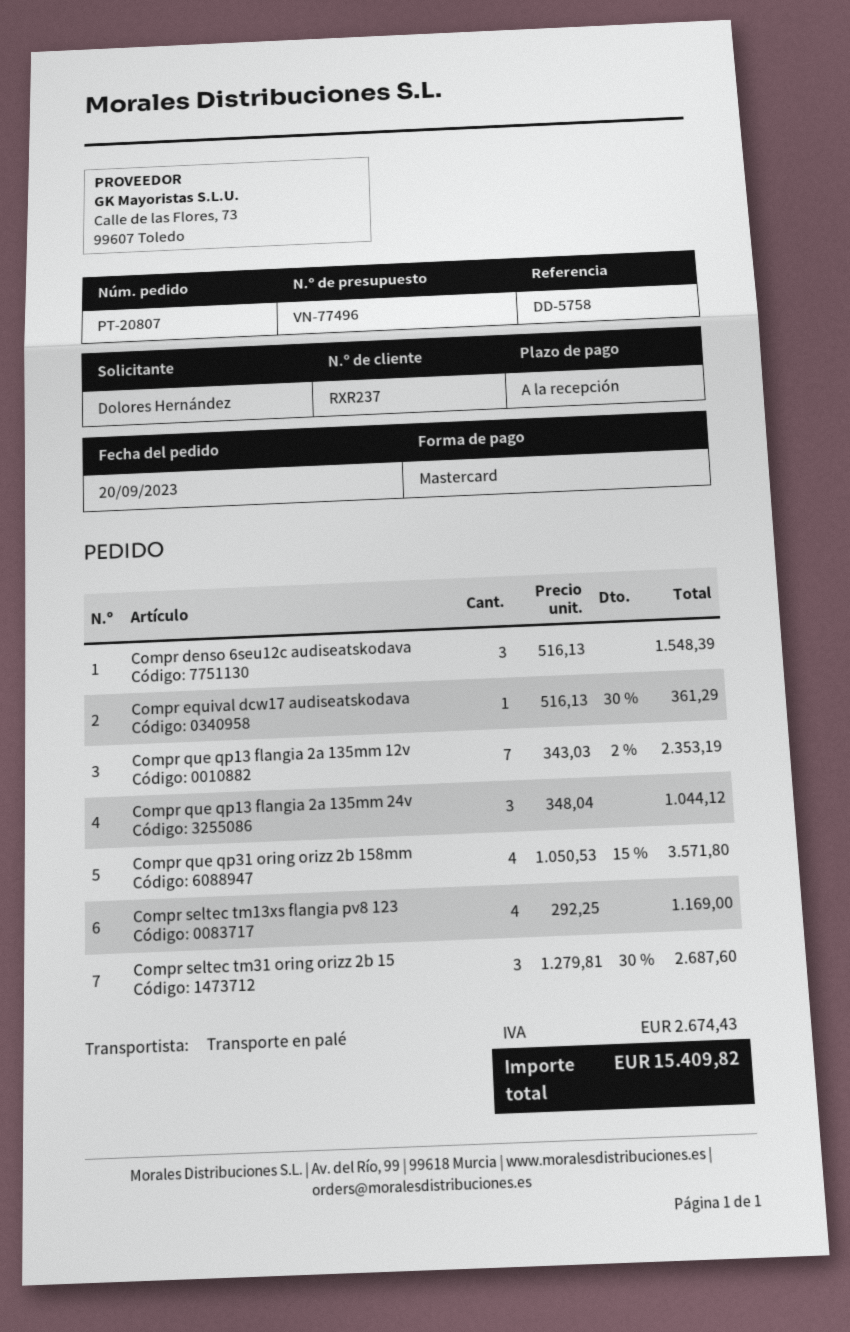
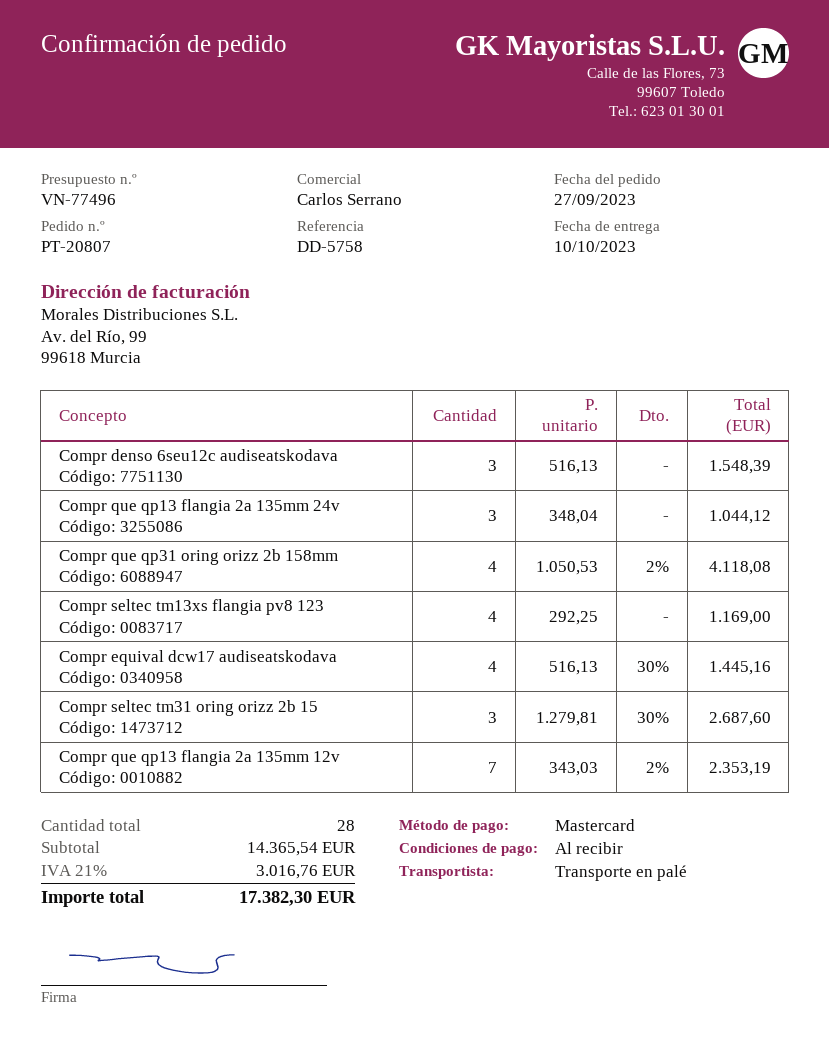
order date: 2023-09-20 -> 2023-09-27
Compr equival dcw17 audiseatskodava: 1 x 516.13 - 30% = 361.29 -> 4 x 516.13 - 30% = 1445.16
Compr que qp31 oring orizz 2b 158mm: 4 x 1050.53 - 15% = 3571.80 -> 4 x 1050.53 - 2% = 4118.08
tax: 2674.43 -> 3016.76
total: 15409.82 -> 17382.30

